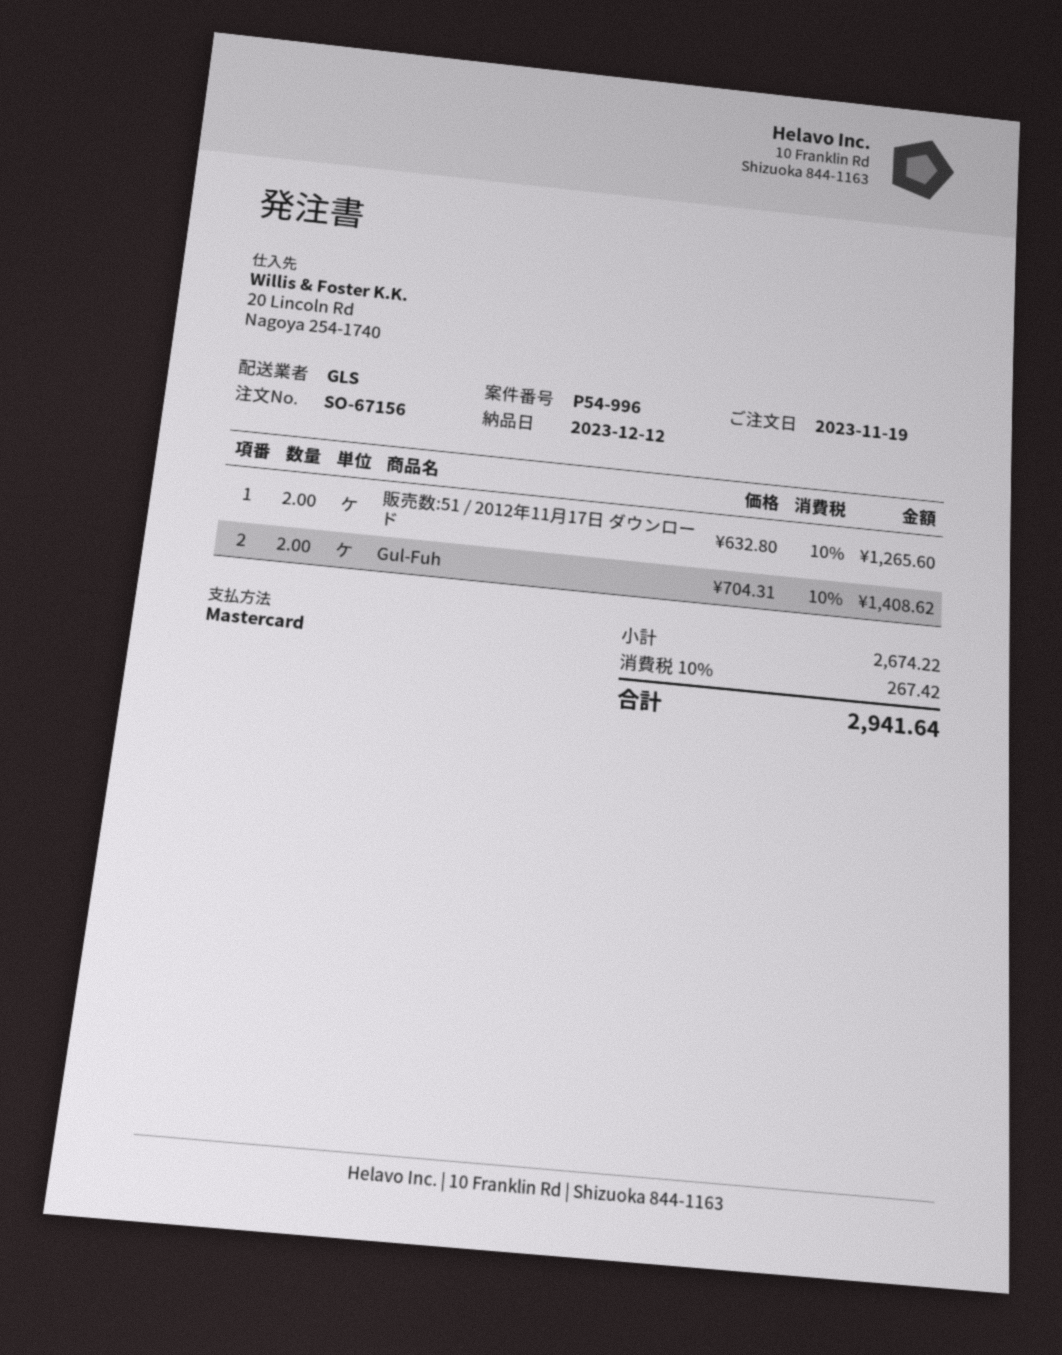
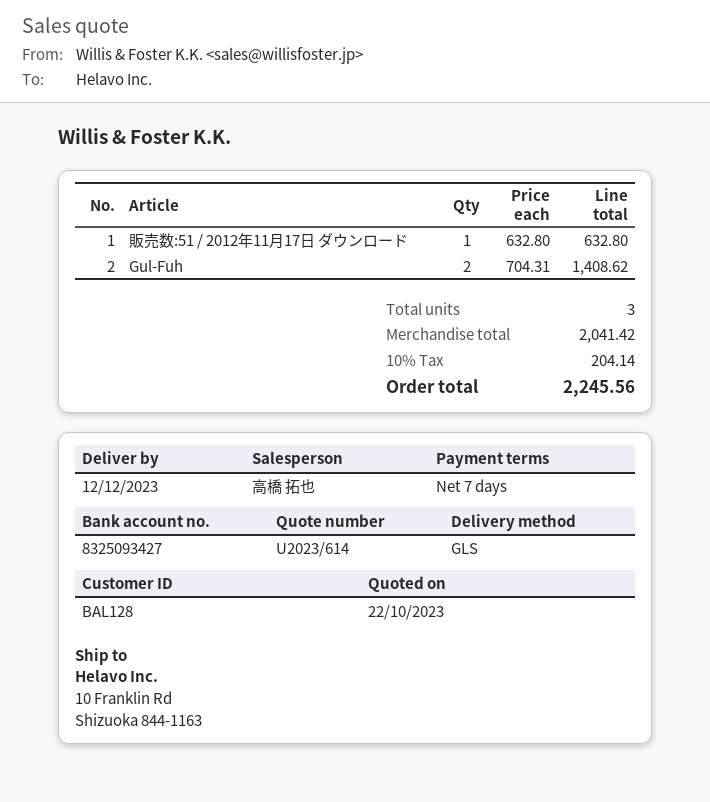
販売数:51 / 2012年11月17日 ダウンロード: 2 x 632.80 = 1265.60 -> 1 x 632.80 = 632.80
subtotal: 2674.22 -> 2041.42
tax: 10% = 267.42 -> 10% = 204.14
total: 2941.64 -> 2245.56

